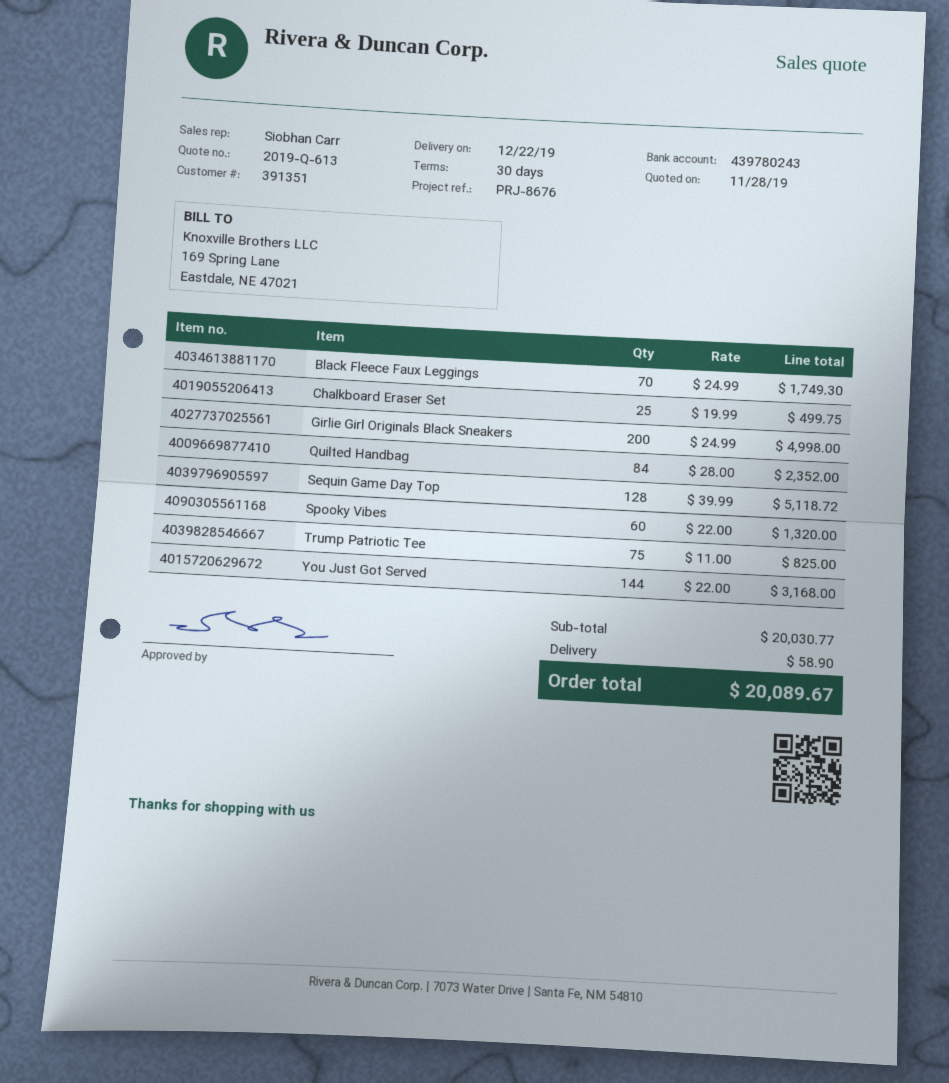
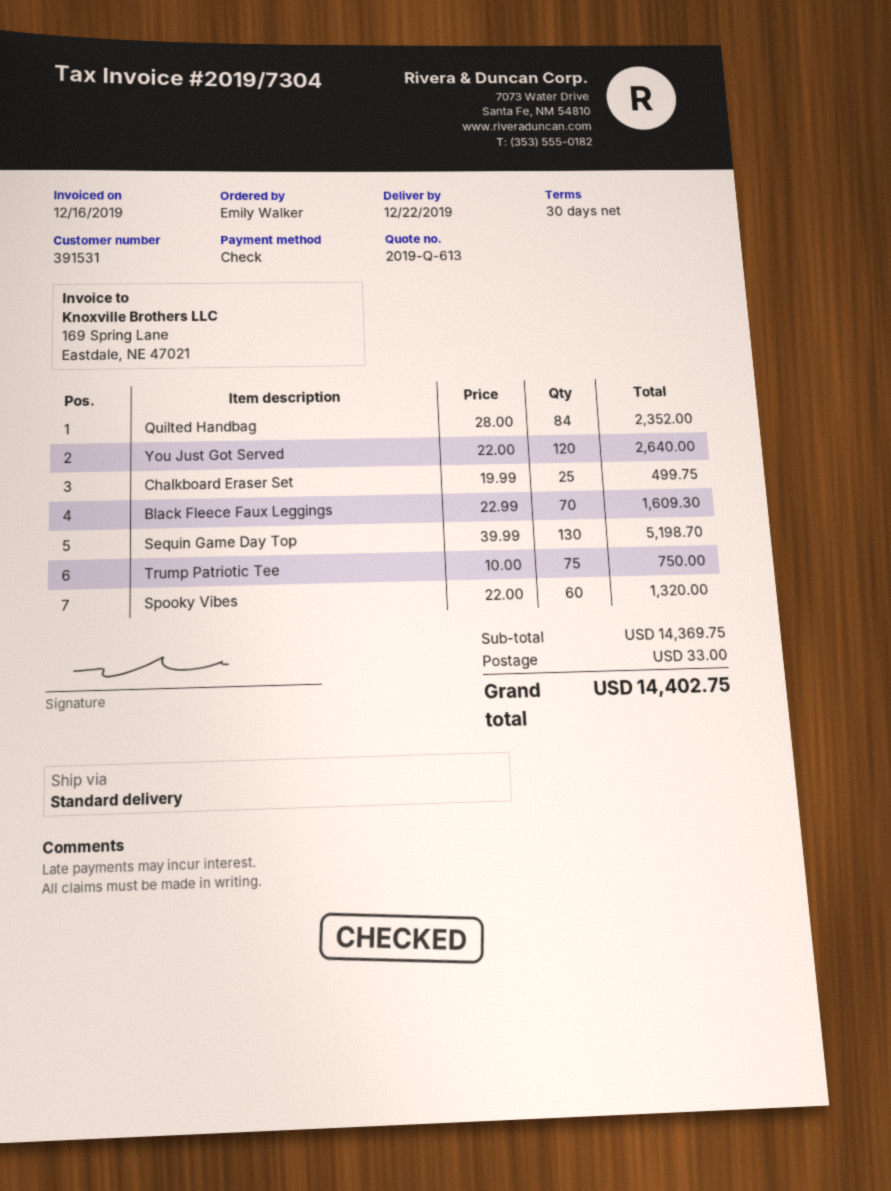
customer number: 391351 -> 391531
Black Fleece Faux Leggings: 70 x 24.99 = 1749.30 -> 70 x 22.99 = 1609.30
Girlie Girl Originals Black Sneakers: 200 x 24.99 = 4998.00 -> none
Sequin Game Day Top: 128 x 39.99 = 5118.72 -> 130 x 39.99 = 5198.70
Trump Patriotic Tee: 75 x 11.00 = 825.00 -> 75 x 10.00 = 750.00
You Just Got Served: 144 x 22.00 = 3168.00 -> 120 x 22.00 = 2640.00
subtotal: 20030.77 -> 14369.75
shipping: 58.90 -> 33.00
total: 20089.67 -> 14402.75

